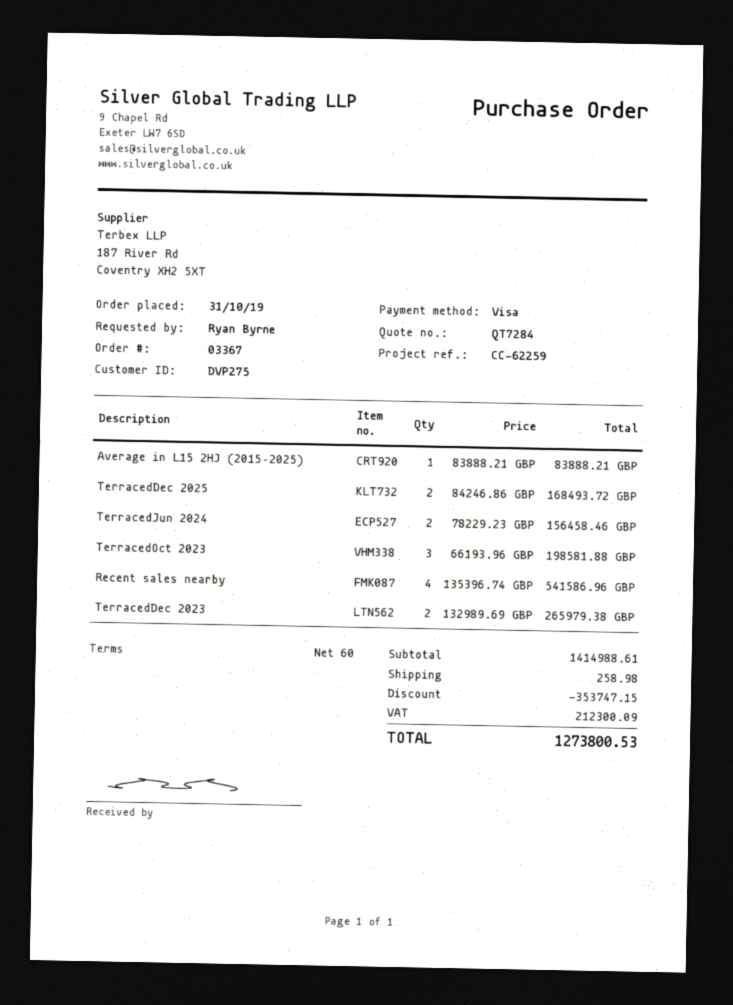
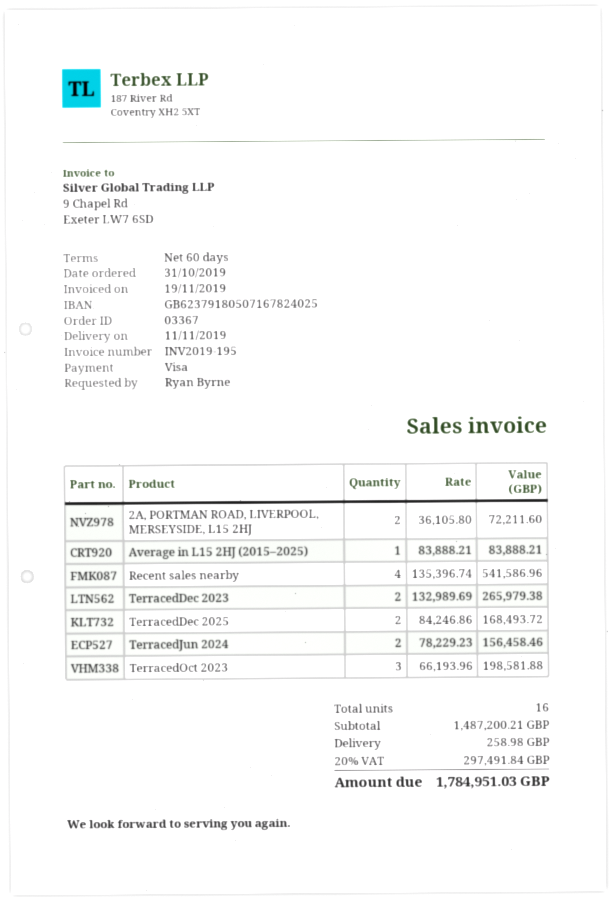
2A, PORTMAN ROAD, LIVERPOOL, MERSEYSIDE, L15 2HJ: none -> 2 x 36105.80 = 72211.60
subtotal: 1414988.61 -> 1487200.21
discount: 353747.15 -> none
tax: 212300.09 -> 297491.84
total: 1273800.53 -> 1784951.03

